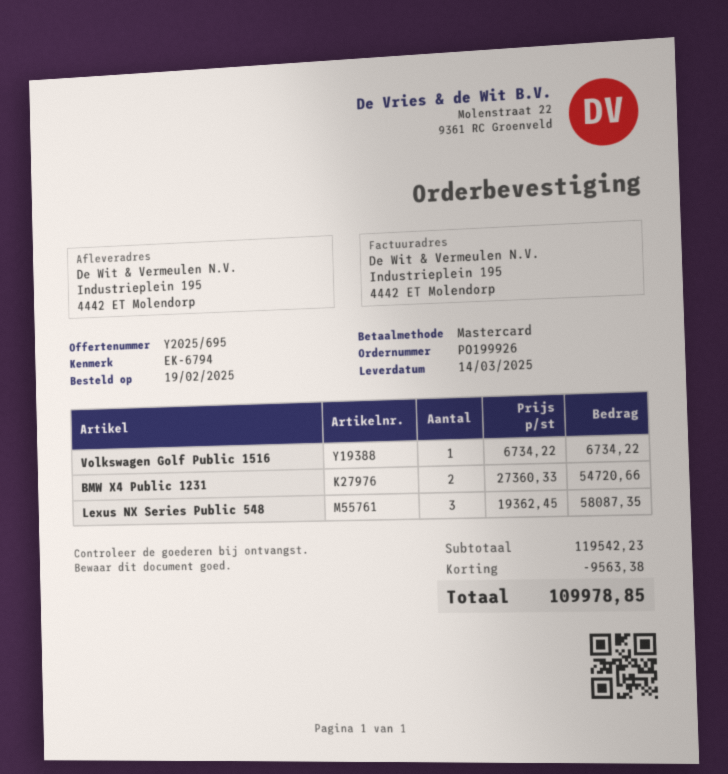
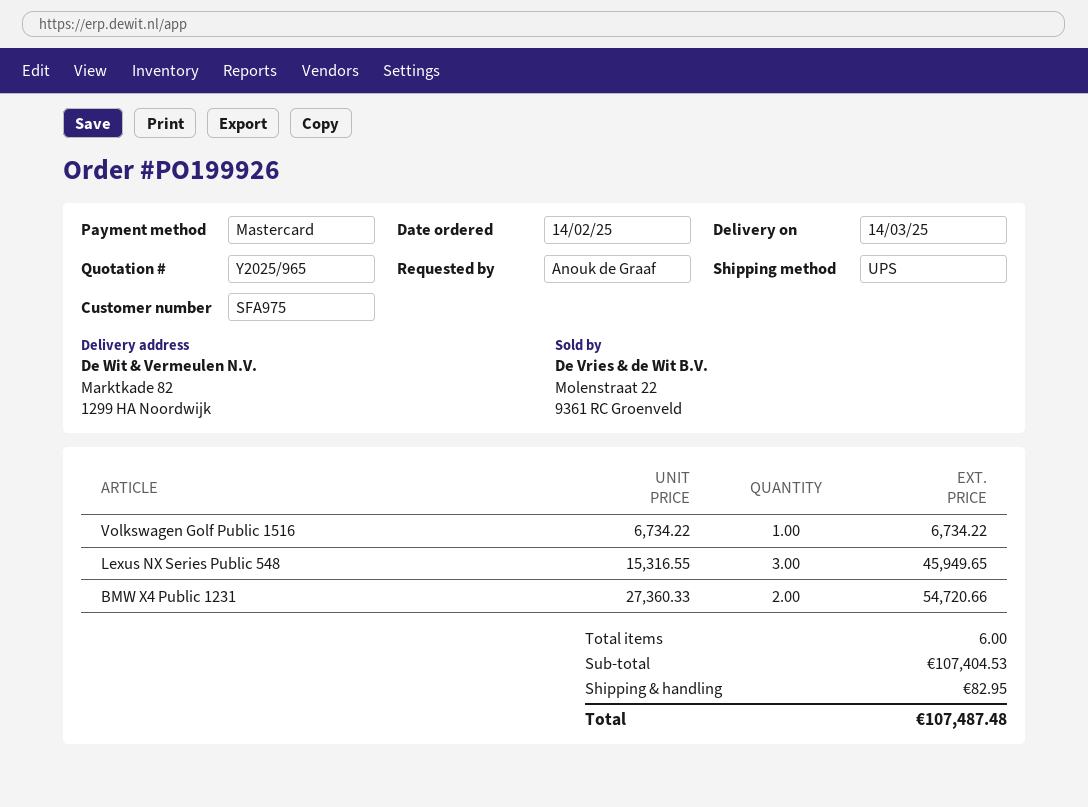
quote number: Y2025/695 -> Y2025/965
order date: 2025-02-19 -> 2025-02-14
ship to: Industrieplein 195, 4442 ET Molendorp -> Marktkade 82, 1299 HA Noordwijk
Lexus NX Series Public 548: 3 x 19362.45 = 58087.35 -> 3 x 15316.55 = 45949.65
subtotal: 119542.23 -> 107404.53
discount: 9563.38 -> none
shipping: none -> 82.95
total: 109978.85 -> 107487.48

